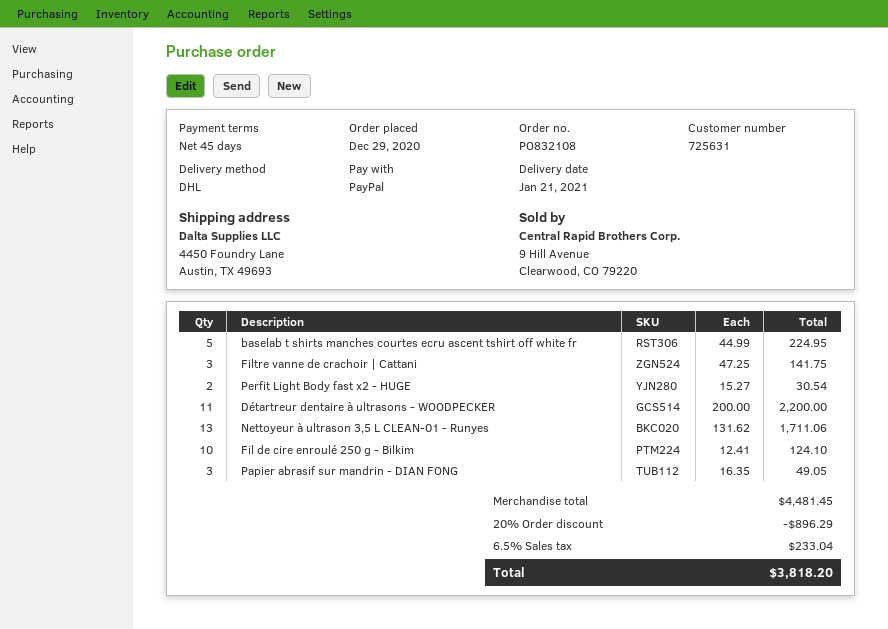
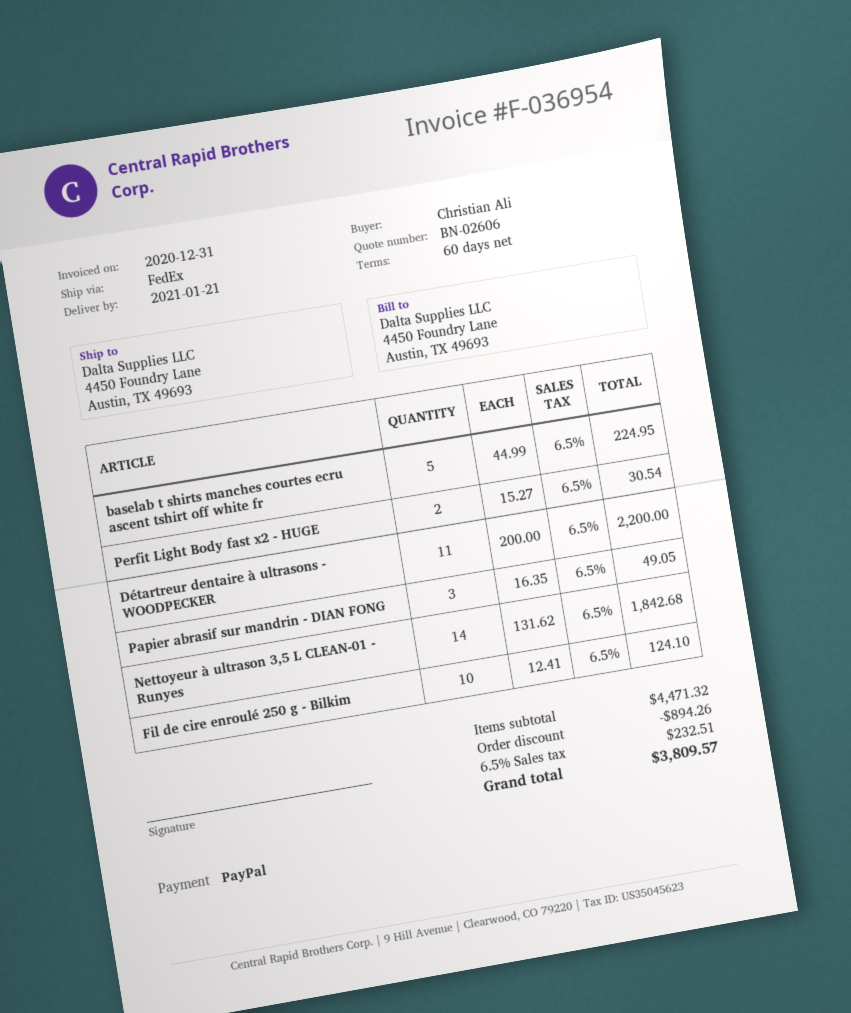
payment terms: 45 days -> 60 days
shipping method: DHL -> FedEx
Filtre vanne de crachoir | Cattani: 3 x 47.25 = 141.75 -> none
Nettoyeur à ultrason 3,5 L CLEAN-01 - Runyes: 13 x 131.62 = 1711.06 -> 14 x 131.62 = 1842.68
subtotal: 4481.45 -> 4471.32
discount: 896.29 -> 894.26
tax: 6.5% = 233.04 -> 6.5% = 232.51
total: 3818.20 -> 3809.57

